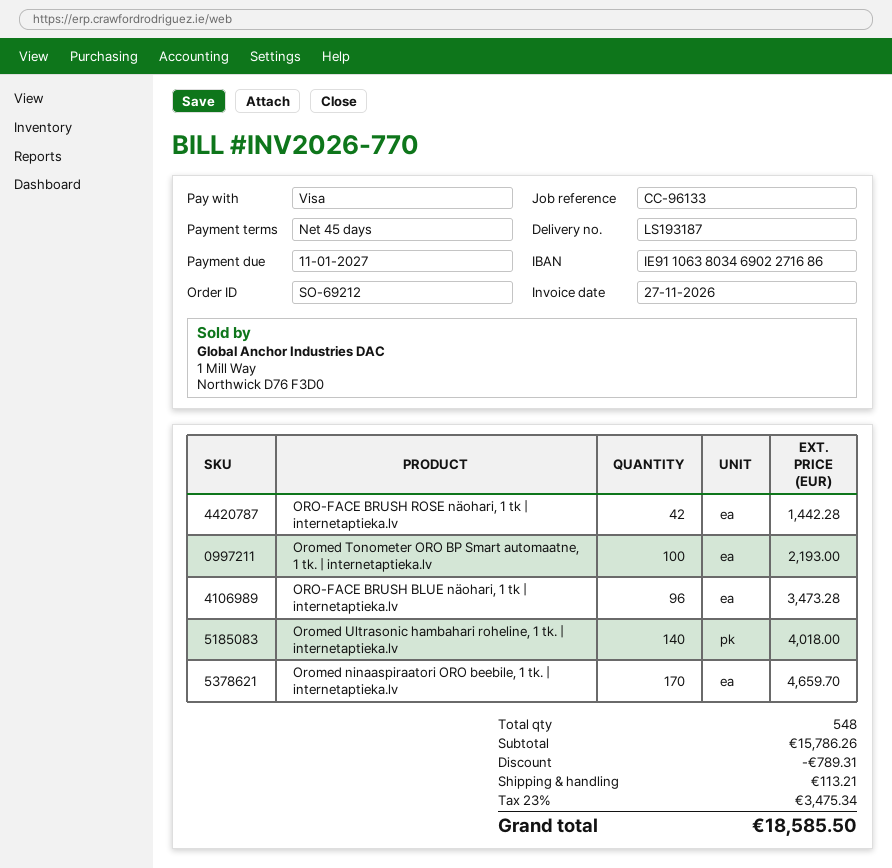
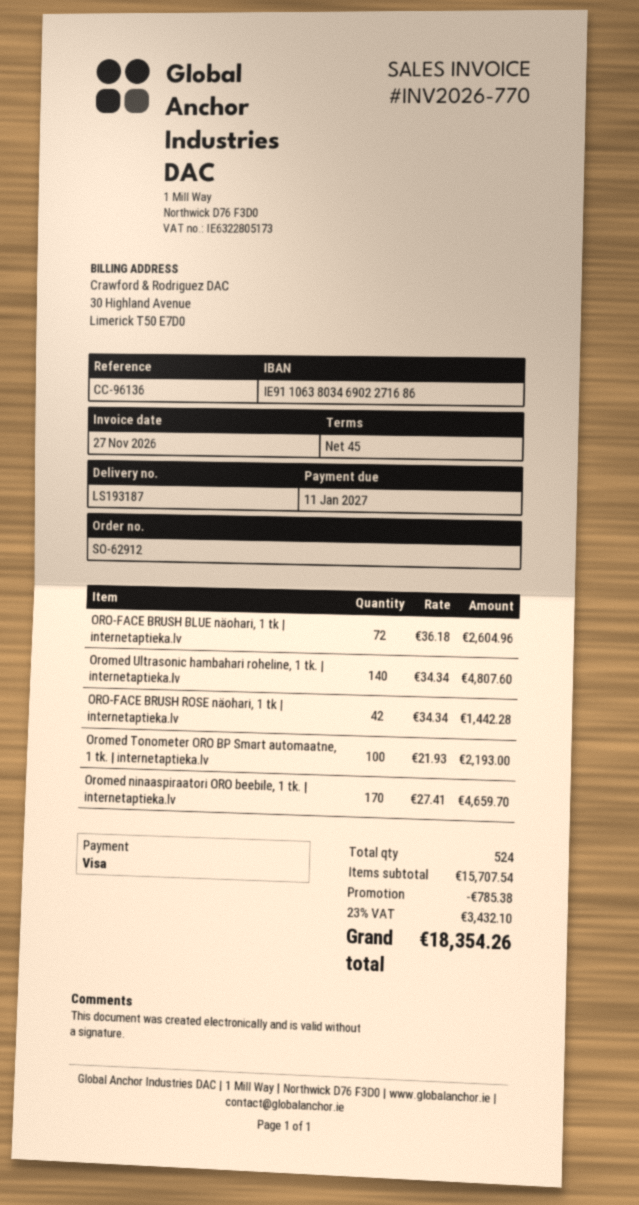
order number: SO-69212 -> SO-62912
reference: CC-96133 -> CC-96136
ORO-FACE BRUSH BLUE näohari, 1 tk | internetaptieka.lv: 96 for 3473.28 -> 72 for 2604.96
Oromed Ultrasonic hambahari roheline, 1 tk. | internetaptieka.lv: 140 for 4018.00 -> 140 for 4807.60
total quantity: 548 -> 524
subtotal: 15786.26 -> 15707.54
discount: 789.31 -> 785.38
shipping: 113.21 -> none
tax: 23% = 3475.34 -> 23% = 3432.10
total: 18585.50 -> 18354.26

